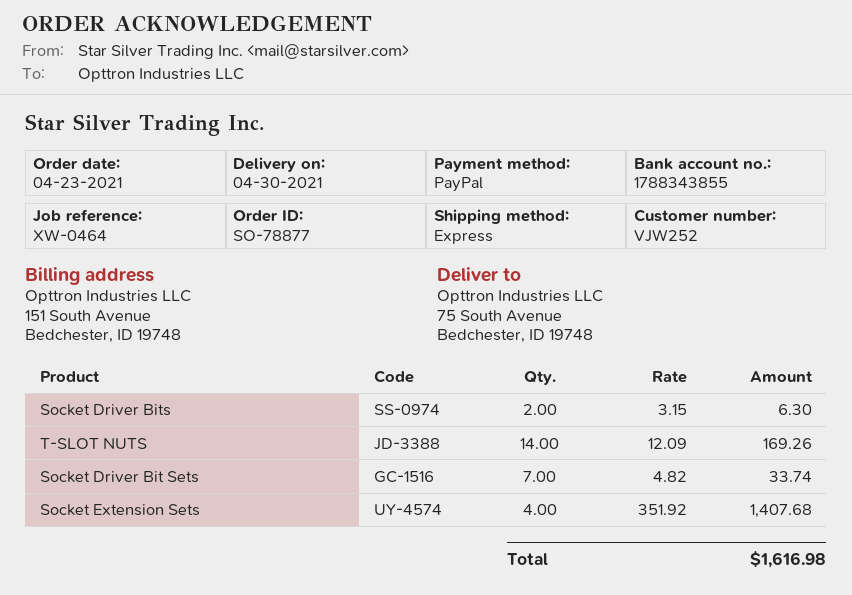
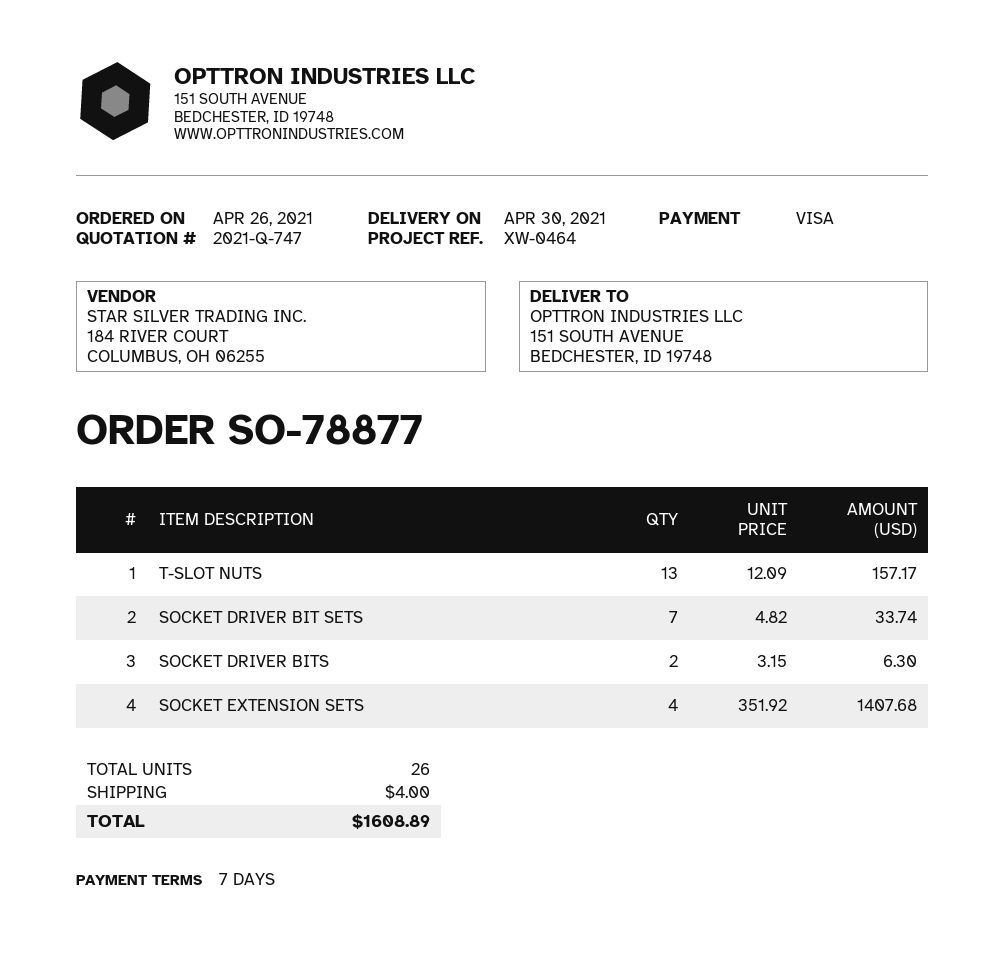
order date: 2021-04-23 -> 2021-04-26
payment method: PayPal -> Visa
ship to: 75 South Avenue, Bedchester, ID 19748 -> 151 SOUTH AVENUE, BEDCHESTER, ID 19748
T-SLOT NUTS: 14 x 12.09 = 169.26 -> 13 x 12.09 = 157.17
shipping: none -> 4.00
total: 1616.98 -> 1608.89

